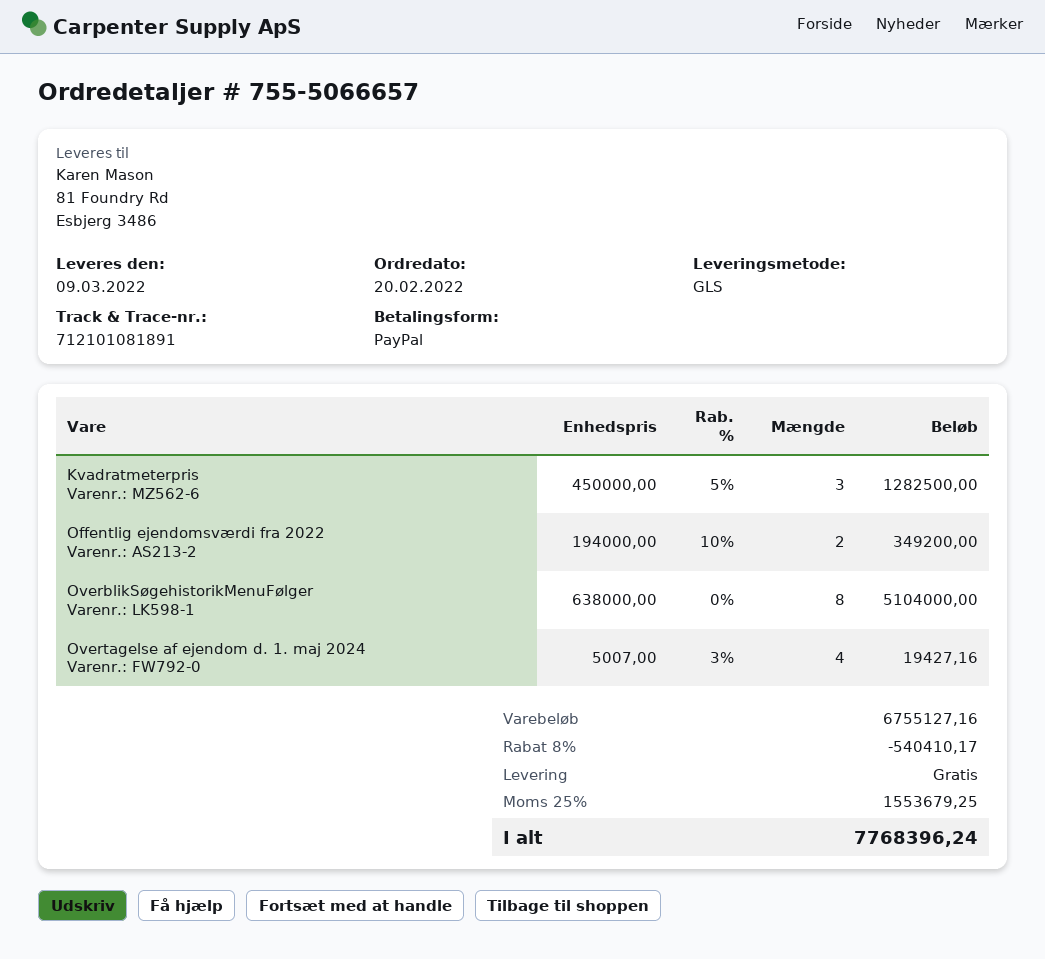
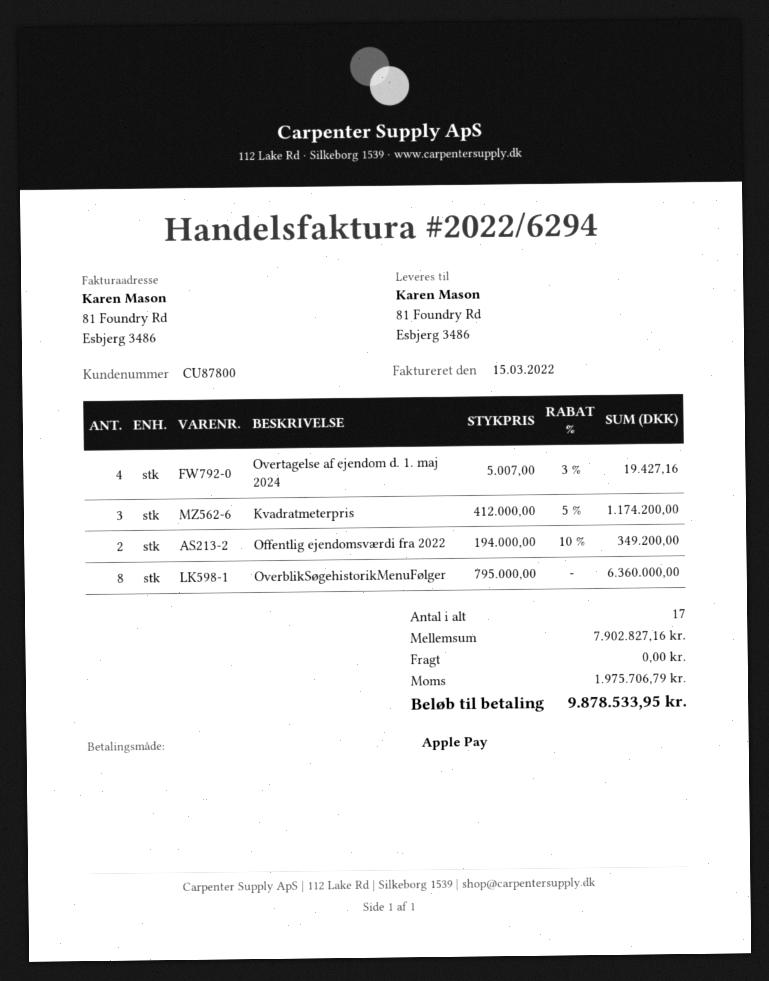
payment method: PayPal -> Apple Pay
Kvadratmeterpris: 3 x 450000.00 - 5% = 1282500.00 -> 3 x 412000.00 - 5% = 1174200.00
OverblikSøgehistorikMenuFølger: 8 x 638000.00 = 5104000.00 -> 8 x 795000.00 = 6360000.00
subtotal: 6755127.16 -> 7902827.16
discount: 8% = 540410.17 -> none
tax: 1553679.25 -> 1975706.79
total: 7768396.24 -> 9878533.95

